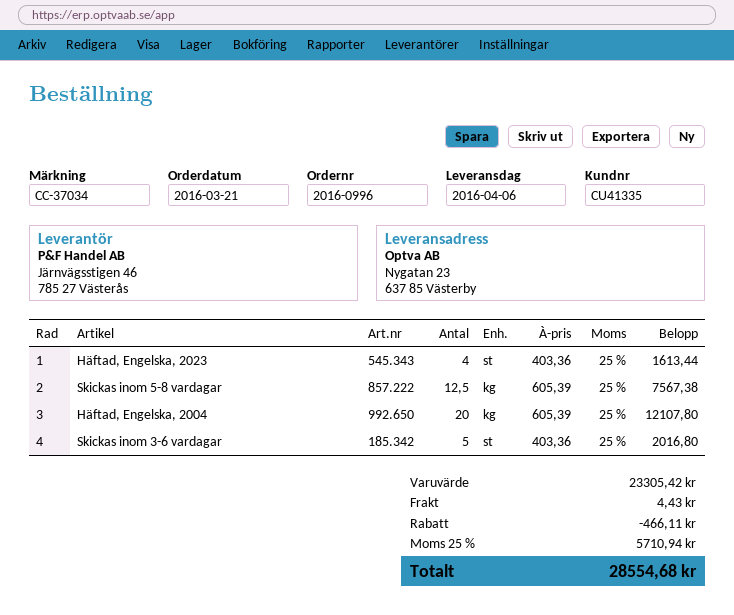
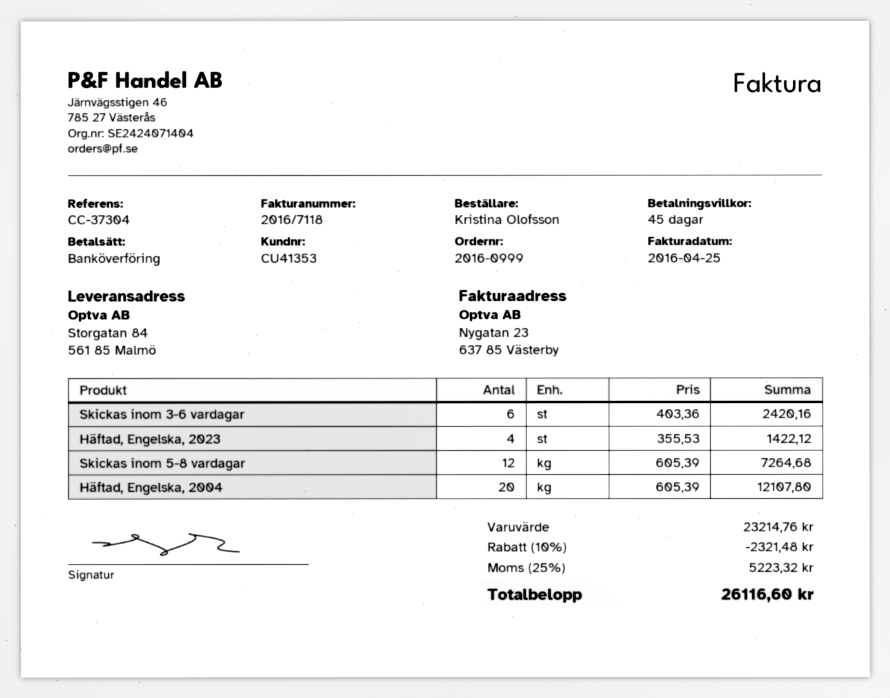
order number: 2016-0996 -> 2016-0999
customer number: CU41335 -> CU41353
reference: CC-37034 -> CC-37304
ship to: Nygatan 23, 637 85 Västerby -> Storgatan 84, 561 85 Malmö
Häftad, Engelska, 2023: 4 x 403.36 = 1613.44 -> 4 x 355.53 = 1422.12
Skickas inom 5-8 vardagar: 12.5 x 605.39 = 7567.38 -> 12 x 605.39 = 7264.68
Skickas inom 3-6 vardagar: 5 x 403.36 = 2016.80 -> 6 x 403.36 = 2420.16
subtotal: 23305.42 -> 23214.76
discount: 466.11 -> 2321.48
shipping: 4.43 -> none
tax: 25% = 5710.94 -> 25% = 5223.32
total: 28554.68 -> 26116.60

